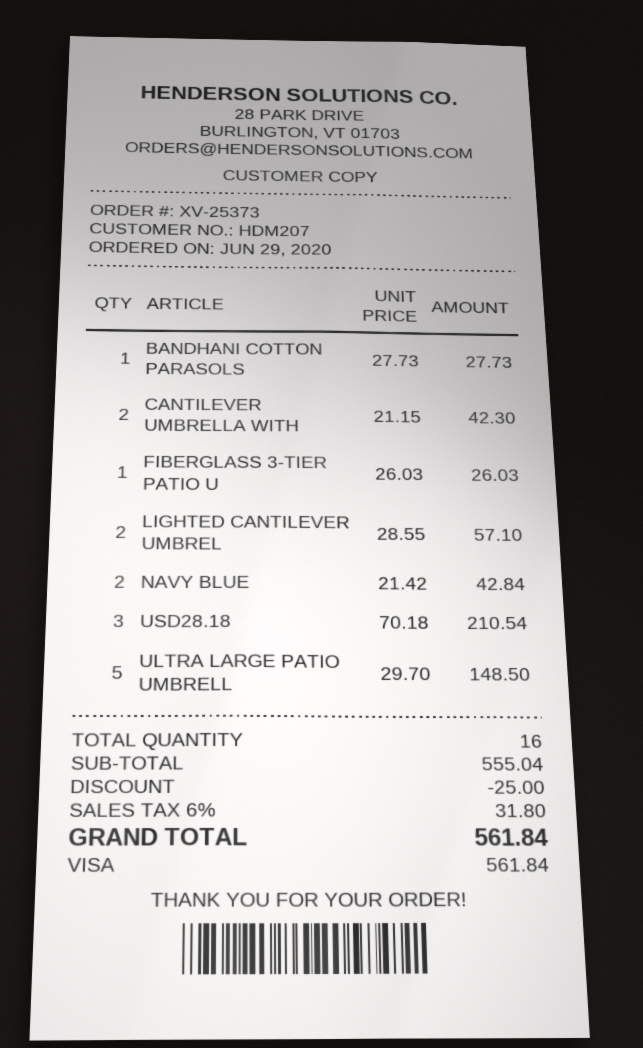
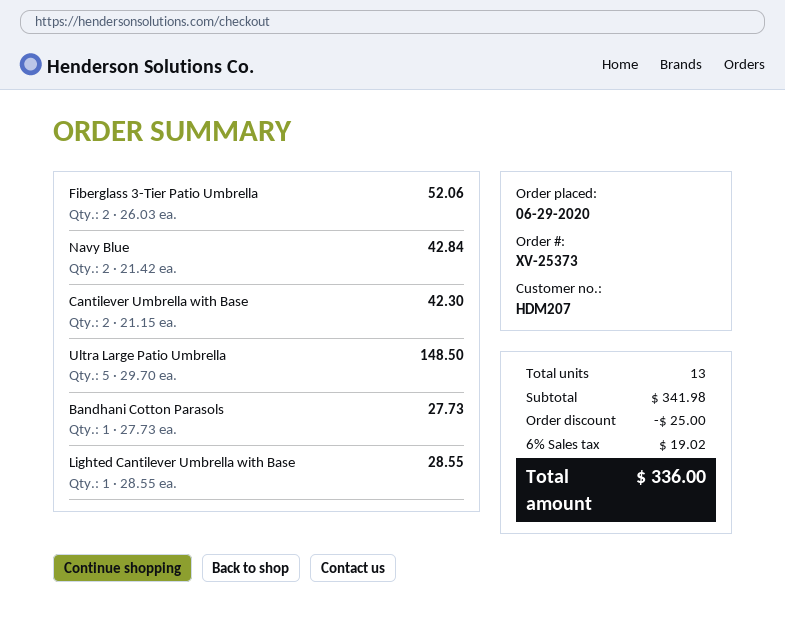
FIBERGLASS 3-TIER PATIO U: 1 x 26.03 = 26.03 -> 2 x 26.03 = 52.06
LIGHTED CANTILEVER UMBREL: 2 x 28.55 = 57.10 -> 1 x 28.55 = 28.55
USD28.18: 3 x 70.18 = 210.54 -> none
total quantity: 16 -> 13
subtotal: 555.04 -> 341.98
tax: 6% = 31.80 -> 6% = 19.02
total: 561.84 -> 336.00

